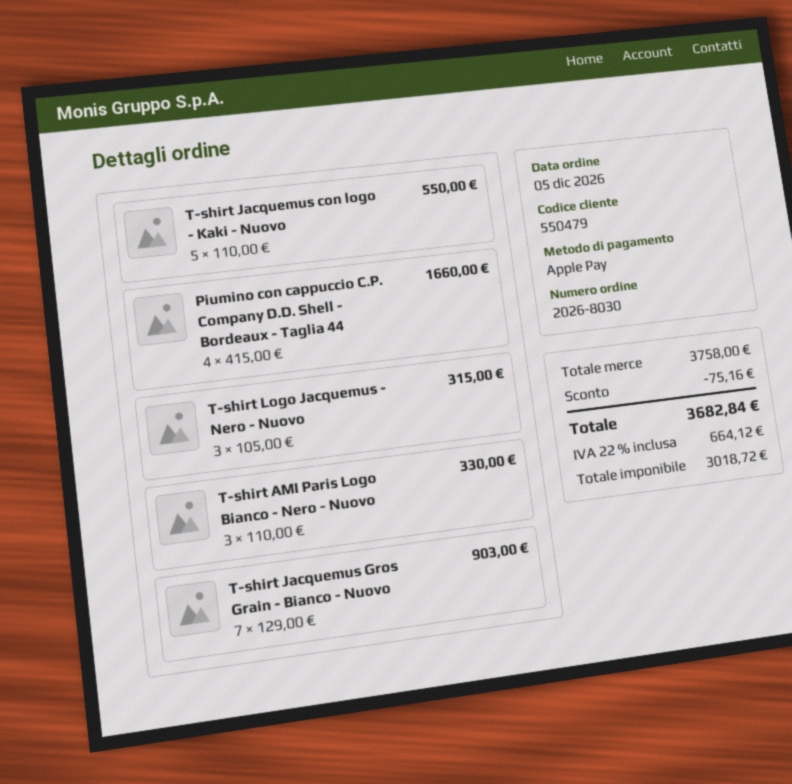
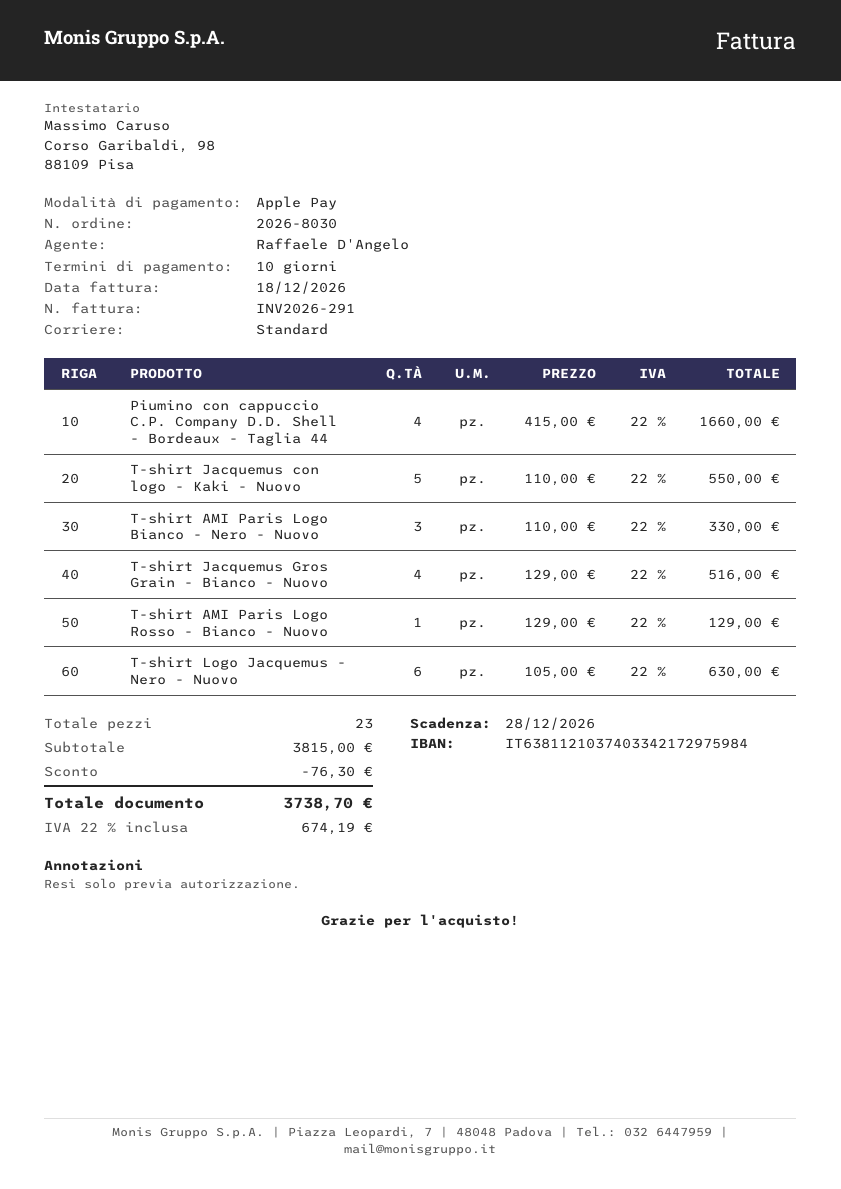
T-shirt Logo Jacquemus - Nero - Nuovo: 3 x 105.00 = 315.00 -> 6 x 105.00 = 630.00
T-shirt Jacquemus Gros Grain - Bianco - Nuovo: 7 x 129.00 = 903.00 -> 4 x 129.00 = 516.00
T-shirt AMI Paris Logo Rosso - Bianco - Nuovo: none -> 1 x 129.00 = 129.00
subtotal: 3758.00 -> 3815.00
discount: 75.16 -> 76.30
tax: 22% = 664.12 -> 22% = 674.19
total: 3682.84 -> 3738.70

